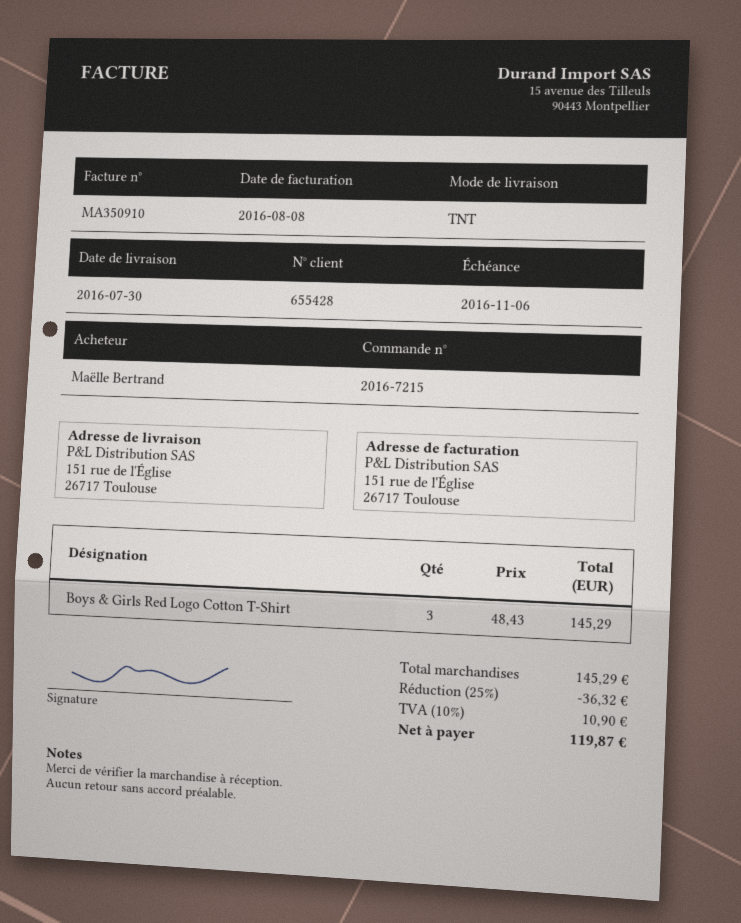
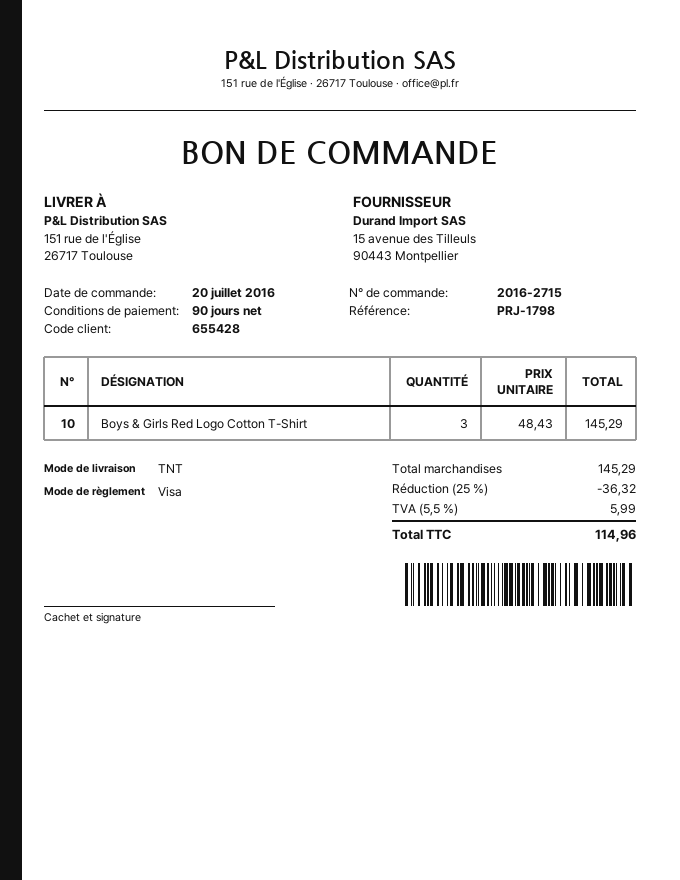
order number: 2016-7215 -> 2016-2715
tax: 10% = 10.90 -> 5.5% = 5.99
total: 119.87 -> 114.96

